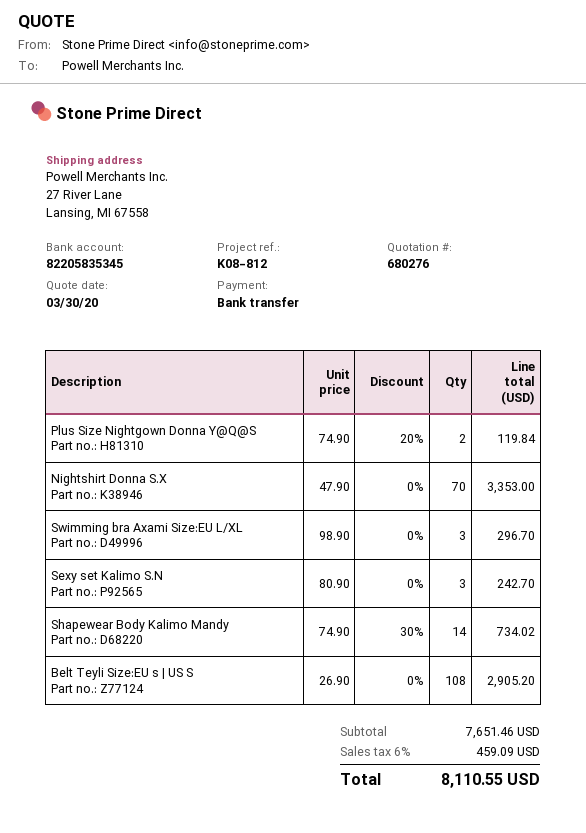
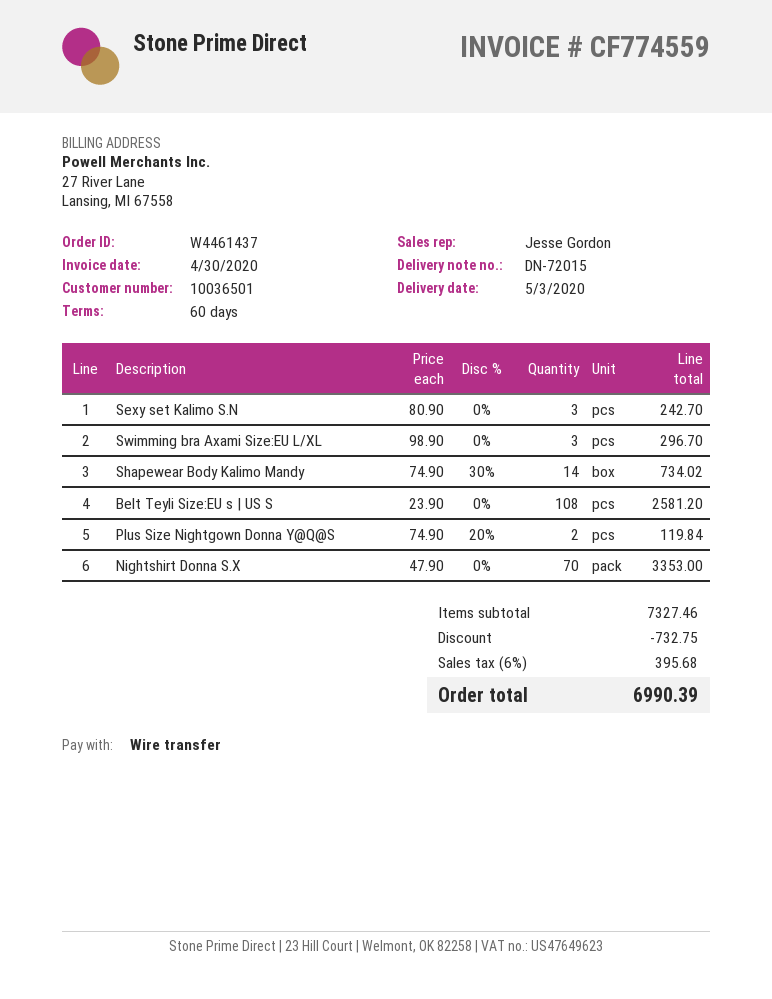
Belt Teyli Size:EU s | US S: 108 x 26.90 = 2905.20 -> 108 x 23.90 = 2581.20
subtotal: 7651.46 -> 7327.46
discount: none -> 732.75
tax: 6% = 459.09 -> 6% = 395.68
total: 8110.55 -> 6990.39

